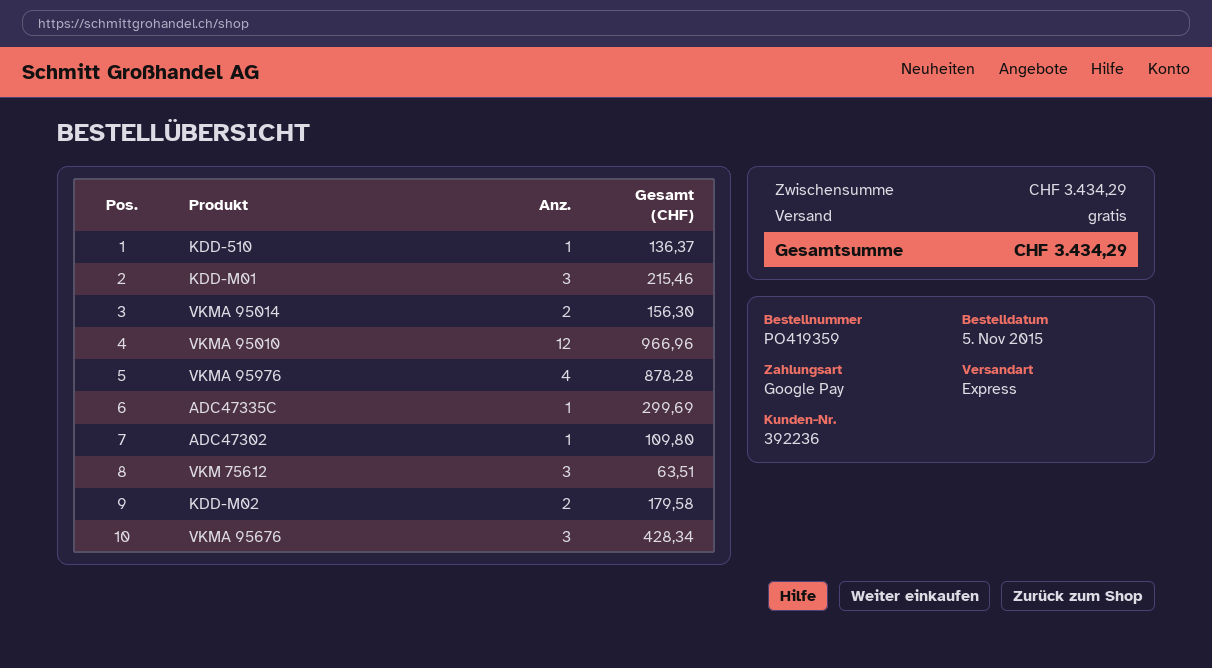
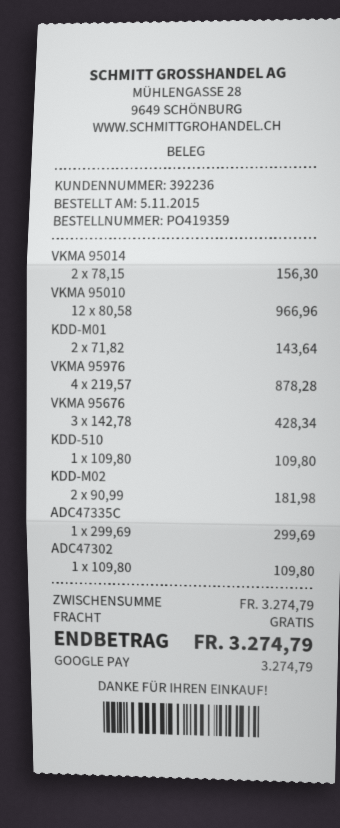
KDD-510: 1 for 136.37 -> 1 for 109.80
KDD-M01: 3 for 215.46 -> 2 for 143.64
VKM 75612: 3 for 63.51 -> none
KDD-M02: 2 for 179.58 -> 2 for 181.98
subtotal: 3434.29 -> 3274.79
total: 3434.29 -> 3274.79

